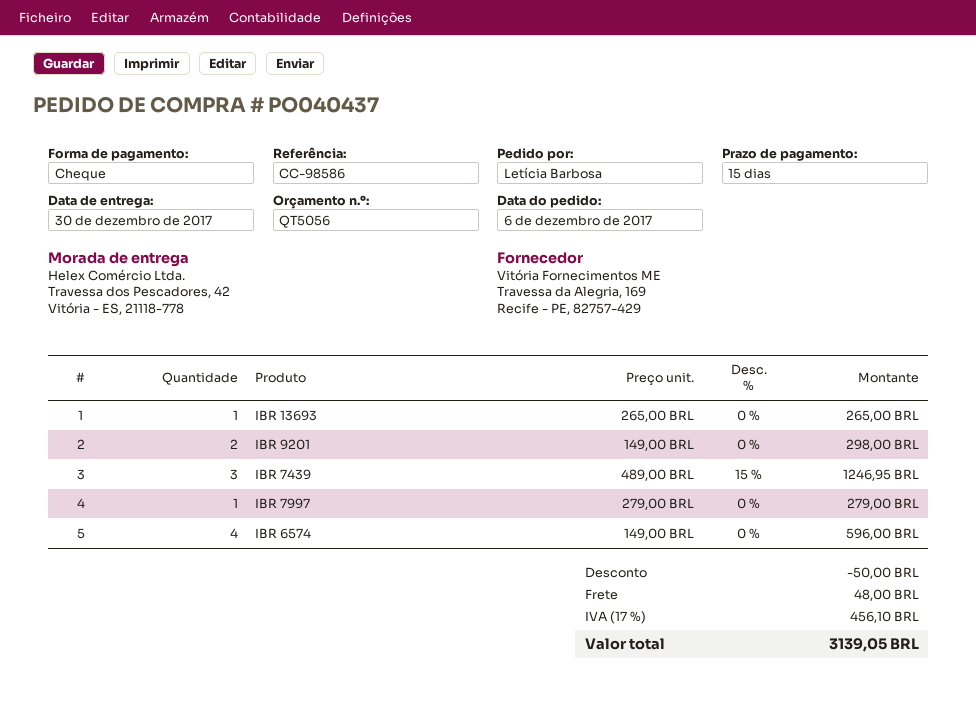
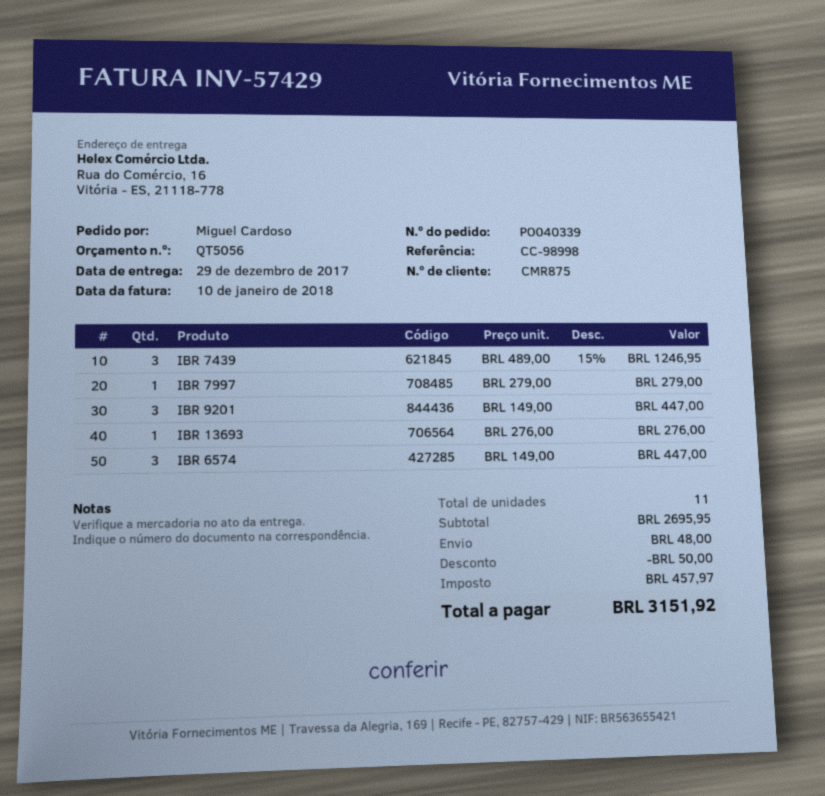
order number: PO040437 -> PO040339
delivery date: 2017-12-30 -> 2017-12-29
reference: CC-98586 -> CC-98998
ordered by: Letícia Barbosa -> Miguel Cardoso
ship to: Travessa dos Pescadores, 42, Vitória - ES, 21118-778 -> Rua do Comércio, 16, Vitória - ES, 21118-778
IBR 13693: 1 x 265.00 = 265.00 -> 1 x 276.00 = 276.00
IBR 9201: 2 x 149.00 = 298.00 -> 3 x 149.00 = 447.00
IBR 6574: 4 x 149.00 = 596.00 -> 3 x 149.00 = 447.00
tax: 456.10 -> 457.97
total: 3139.05 -> 3151.92

